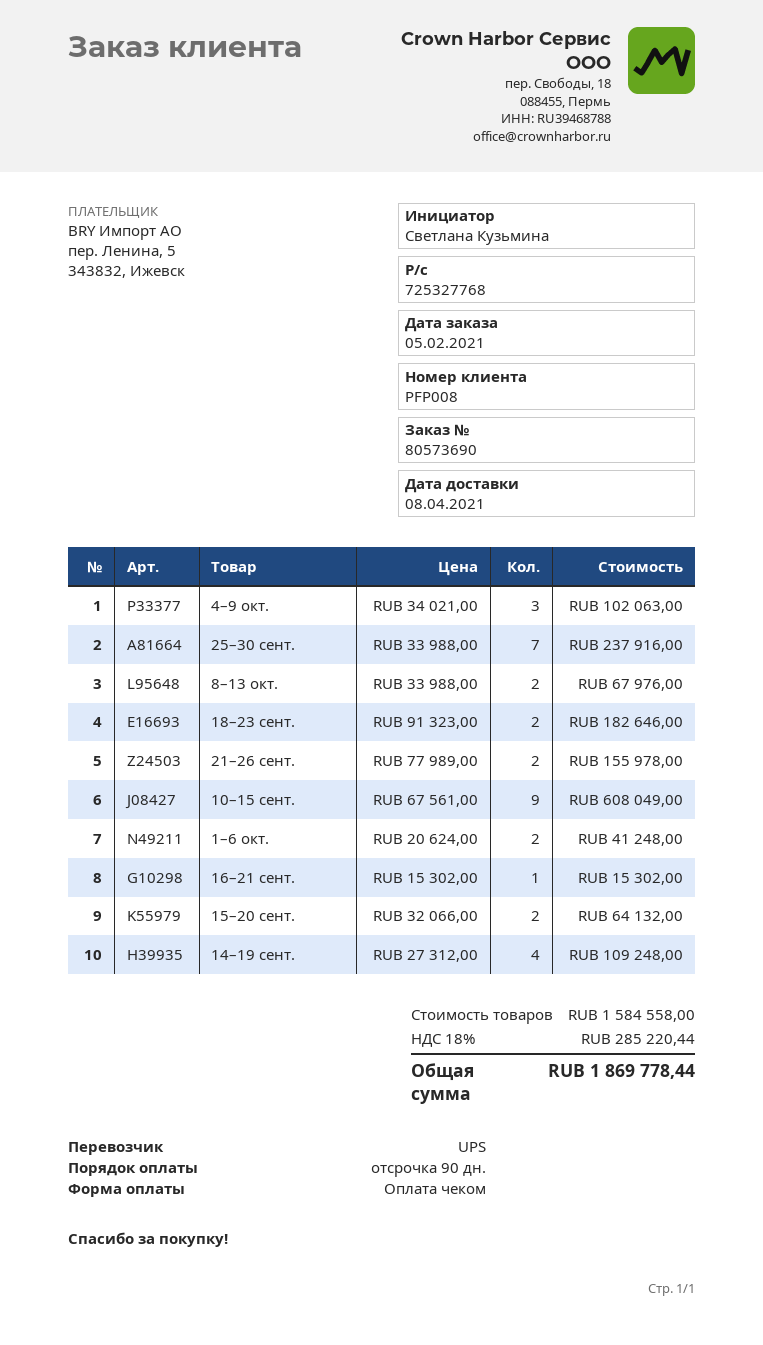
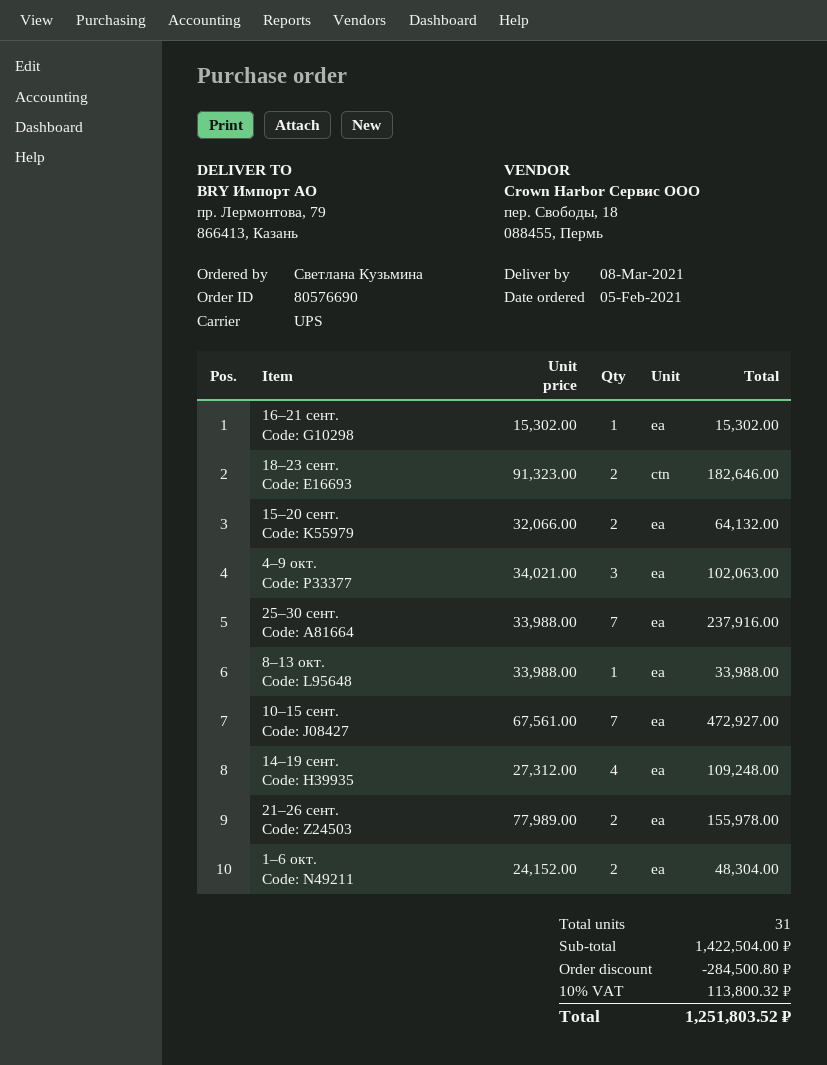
order number: 80573690 -> 80576690
delivery date: 2021-04-08 -> 2021-03-08
8–13 окт.: 2 x 33988.00 = 67976.00 -> 1 x 33988.00 = 33988.00
10–15 сент.: 9 x 67561.00 = 608049.00 -> 7 x 67561.00 = 472927.00
1–6 окт.: 2 x 20624.00 = 41248.00 -> 2 x 24152.00 = 48304.00
subtotal: 1584558.00 -> 1422504.00
discount: none -> 284500.80
tax: 18% = 285220.44 -> 10% = 113800.32
total: 1869778.44 -> 1251803.52

